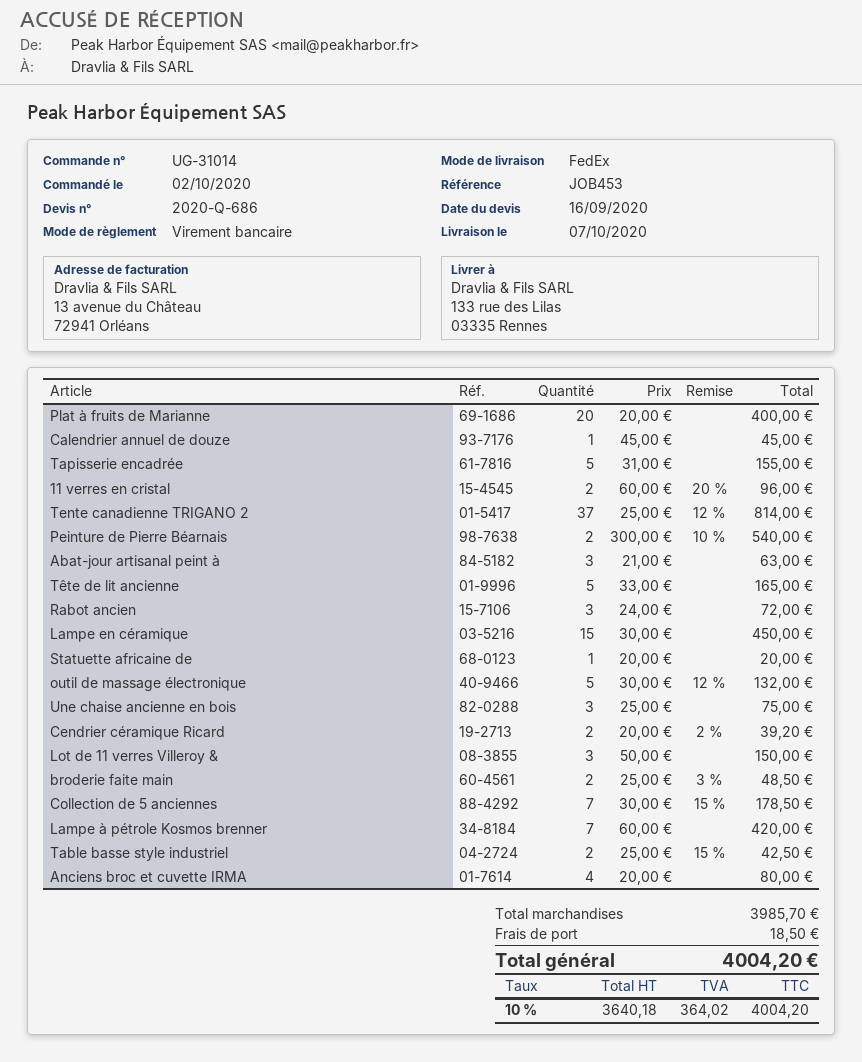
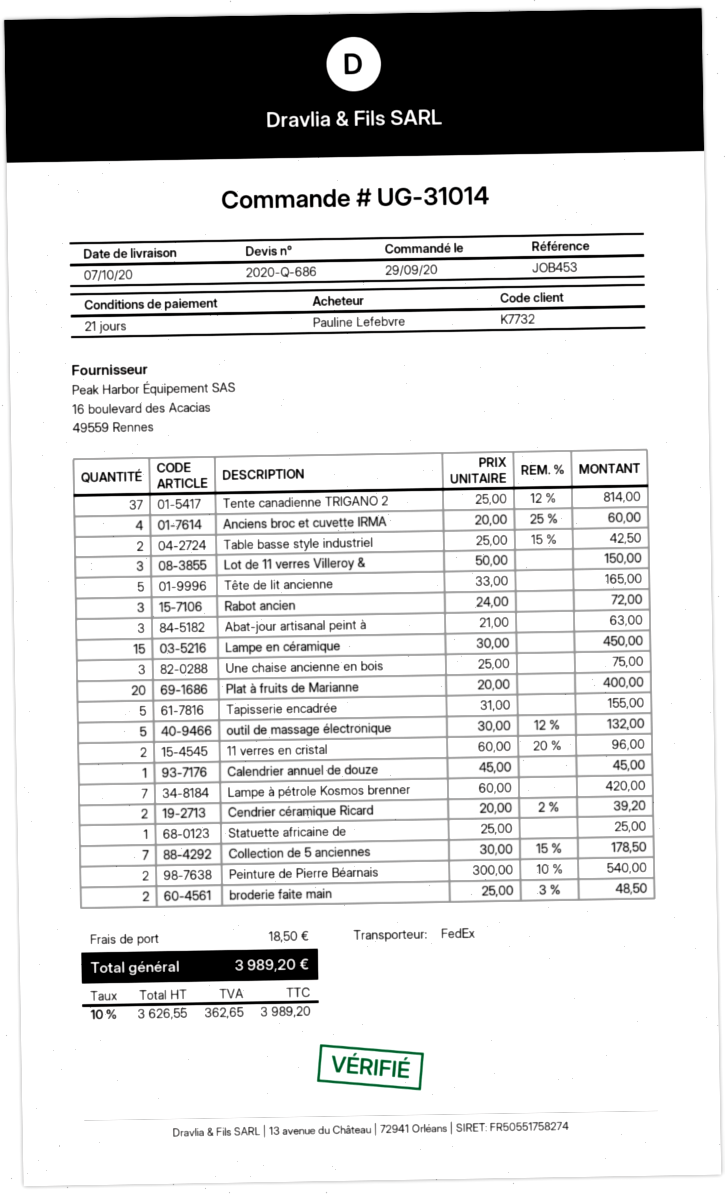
order date: 2020-10-02 -> 2020-09-29
Statuette africaine de: 1 x 20.00 = 20.00 -> 1 x 25.00 = 25.00
Anciens broc et cuvette IRMA: 4 x 20.00 = 80.00 -> 4 x 20.00 - 25% = 60.00
net: 3640.18 -> 3626.55
tax: 10% = 364.02 -> 10% = 362.65
total: 4004.20 -> 3989.20

